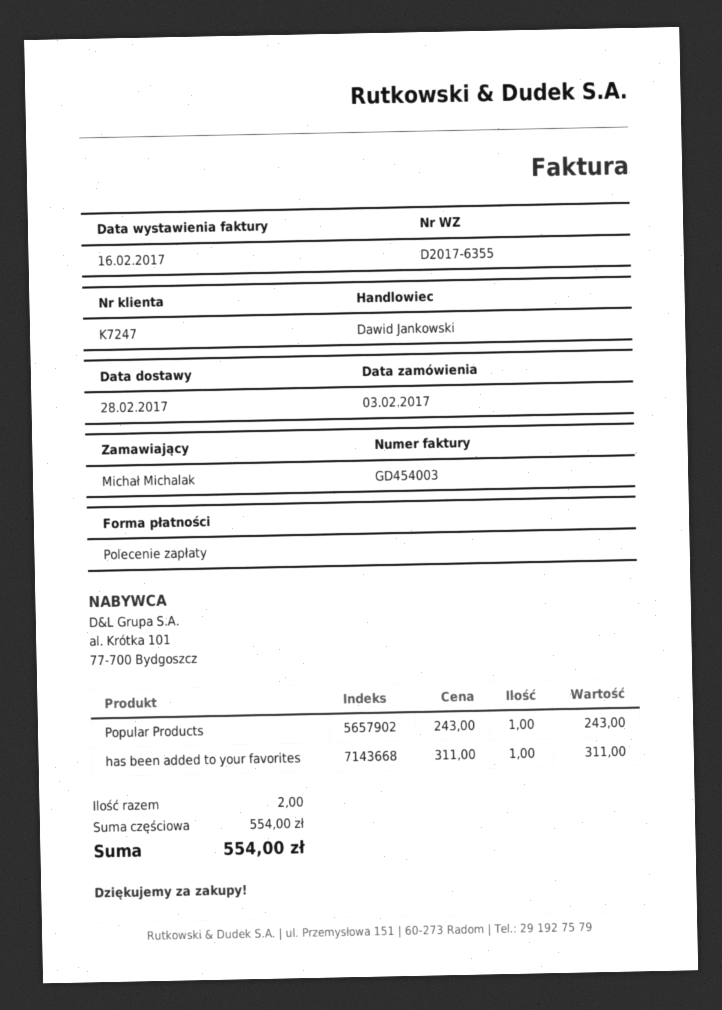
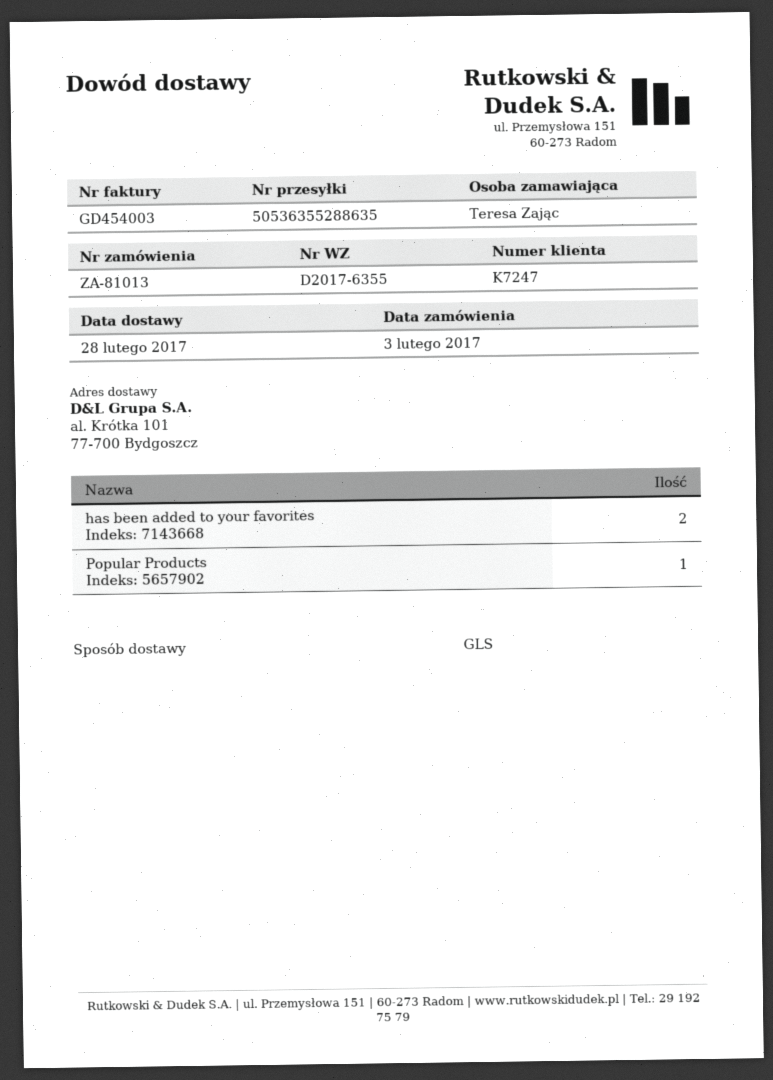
ordered by: Michał Michalak -> Teresa Zając
has been added to your favorites: 1 -> 2

